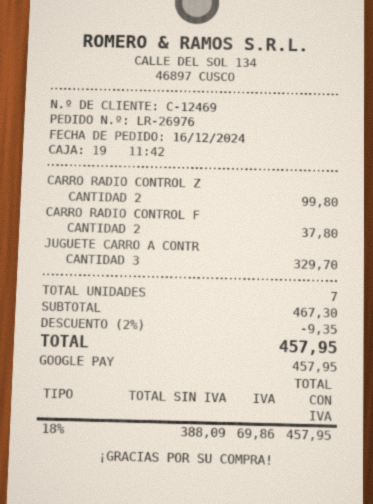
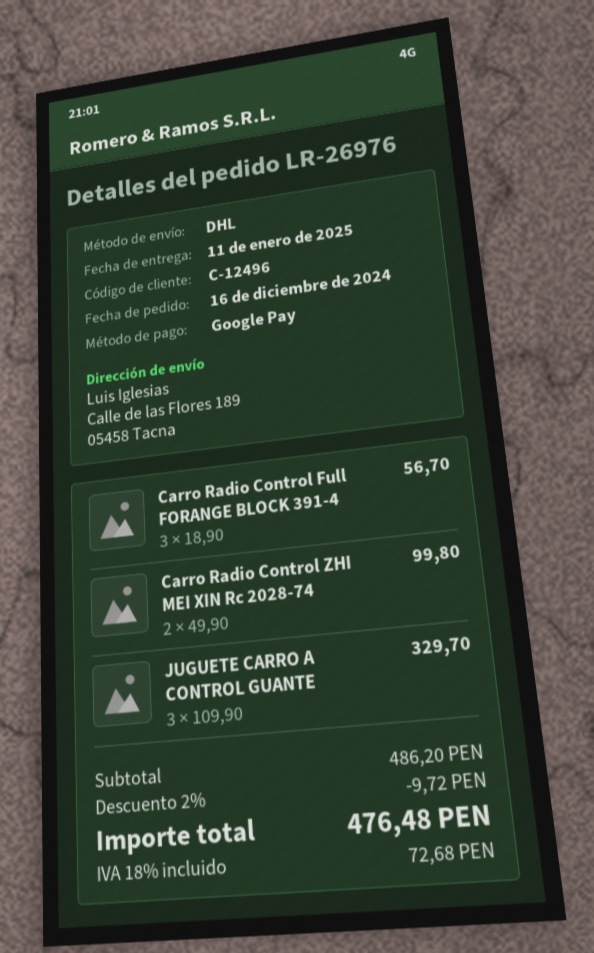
customer number: C-12469 -> C-12496
CARRO RADIO CONTROL F: 2 for 37.80 -> 3 for 56.70
subtotal: 467.30 -> 486.20
discount: 2% = 9.35 -> 2% = 9.72
tax: 18% = 69.86 -> 18% = 72.68
total: 457.95 -> 476.48

